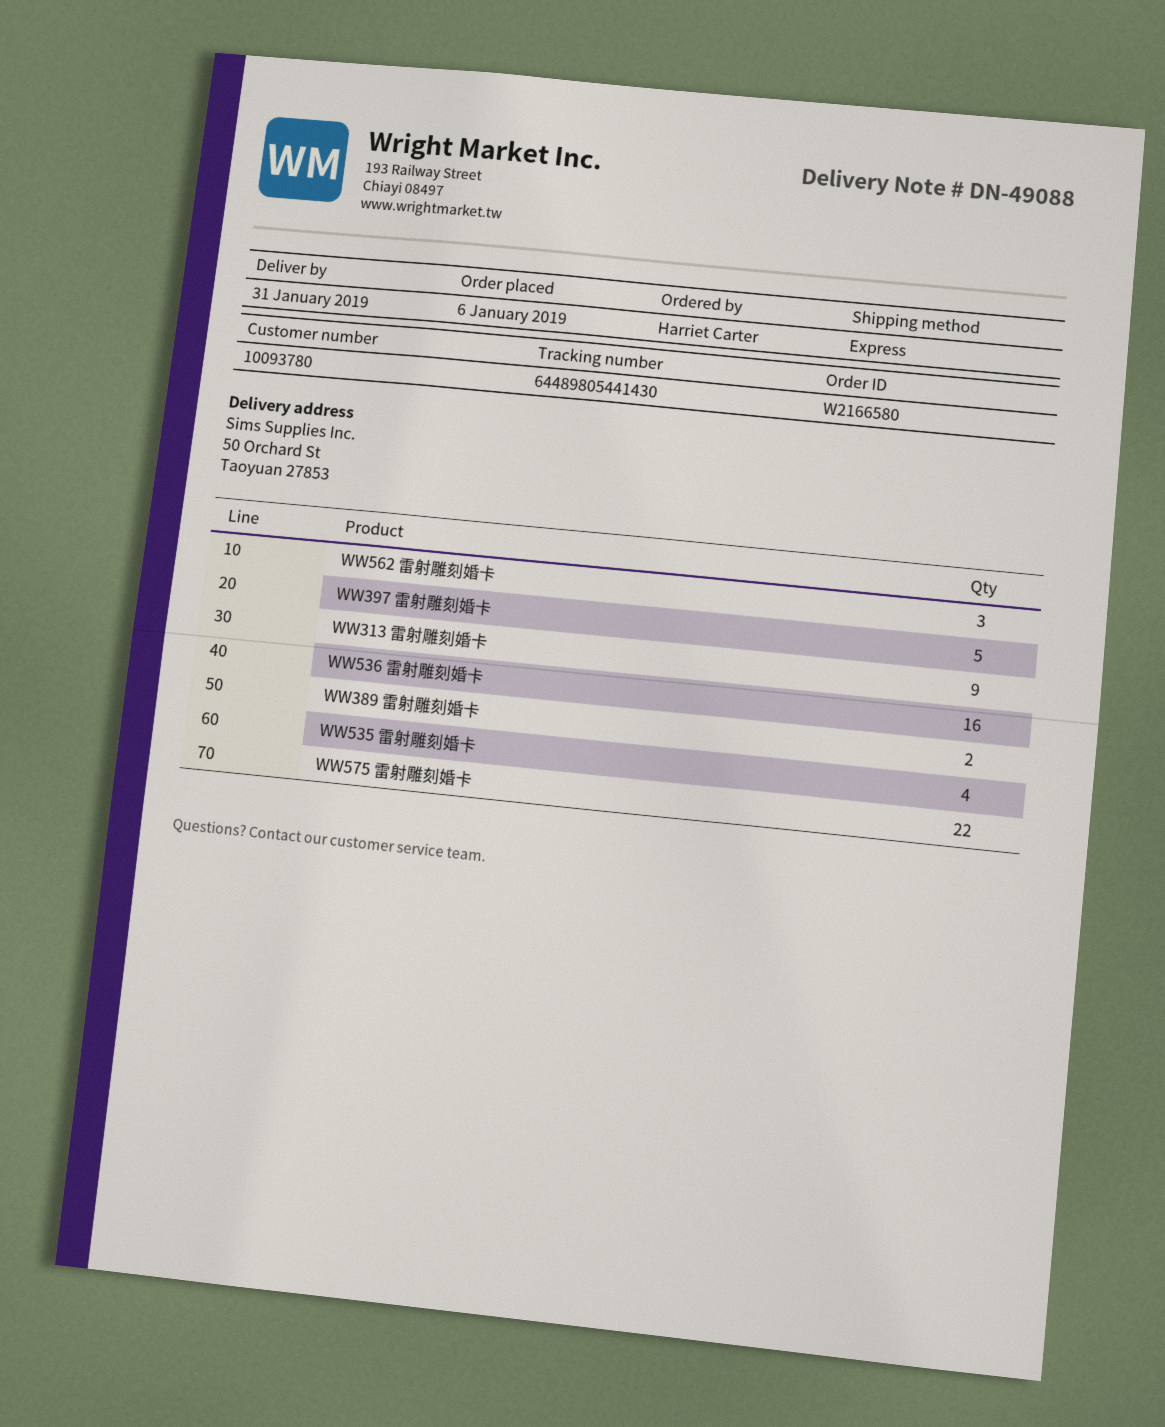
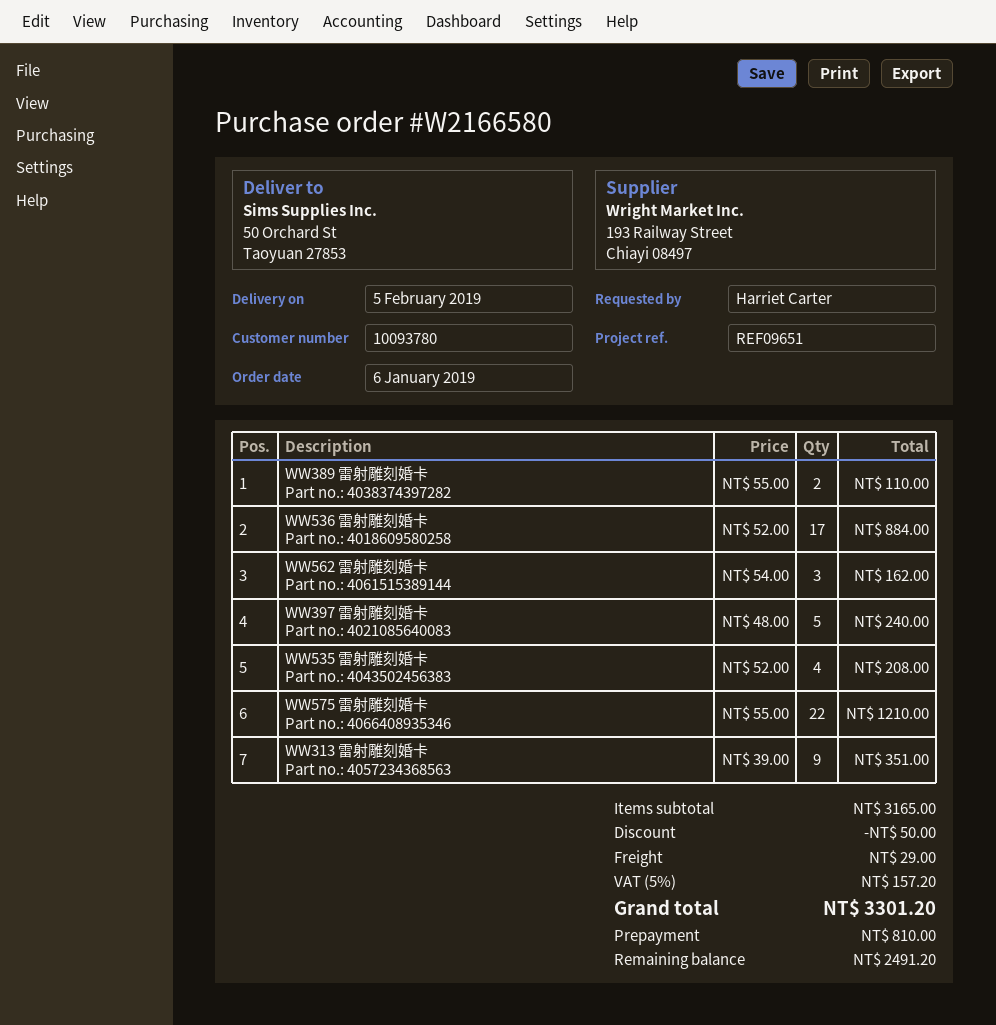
delivery date: 2019-01-31 -> 2019-02-05
WW536 雷射雕刻婚卡: 16 -> 17

